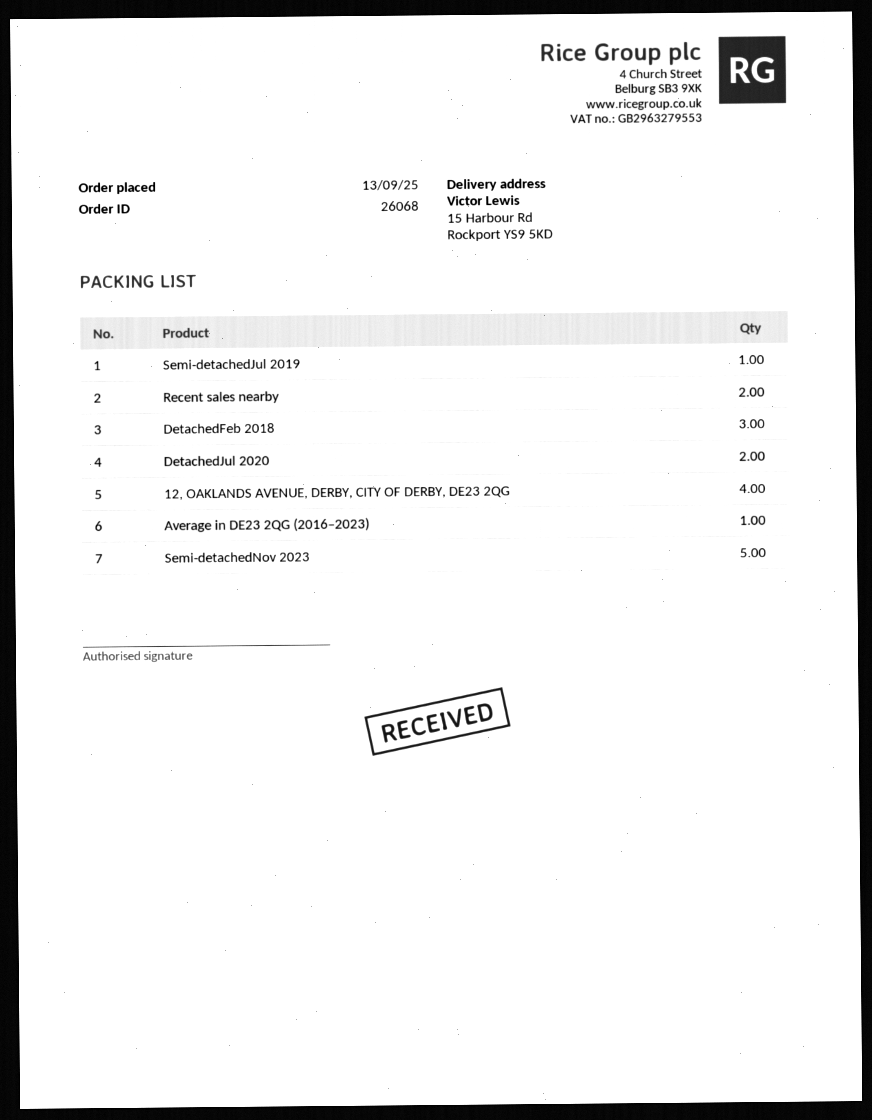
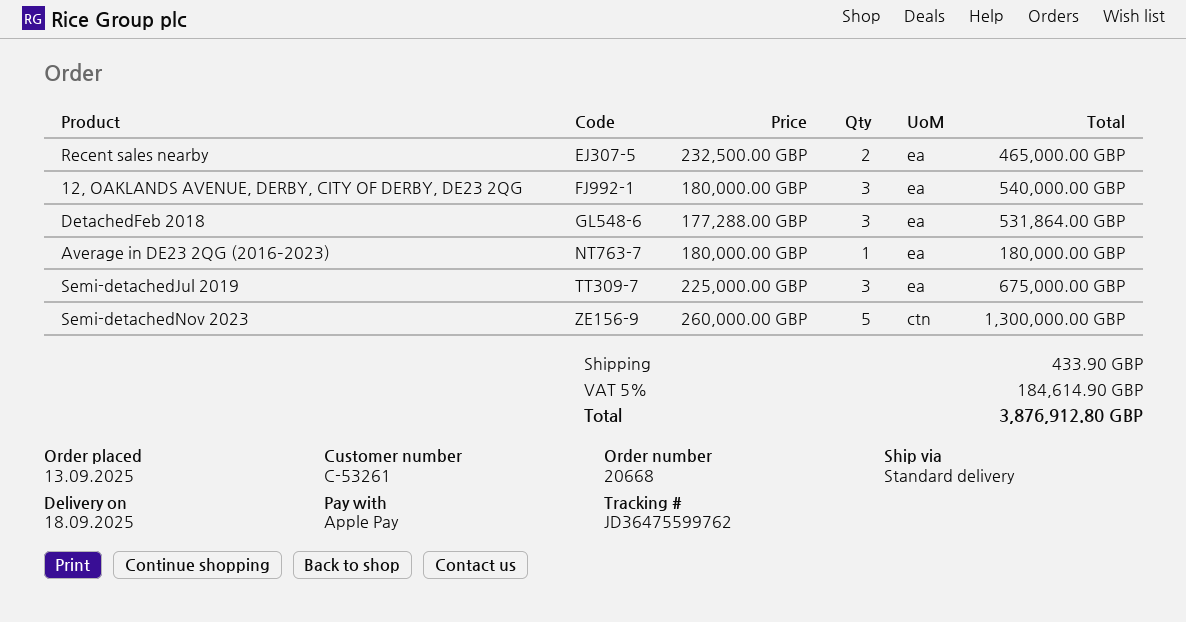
order number: 26068 -> 20668
Semi-detachedJul 2019: 1 -> 3
DetachedJul 2020: 2 -> none
12, OAKLANDS AVENUE, DERBY, CITY OF DERBY, DE23 2QG: 4 -> 3

